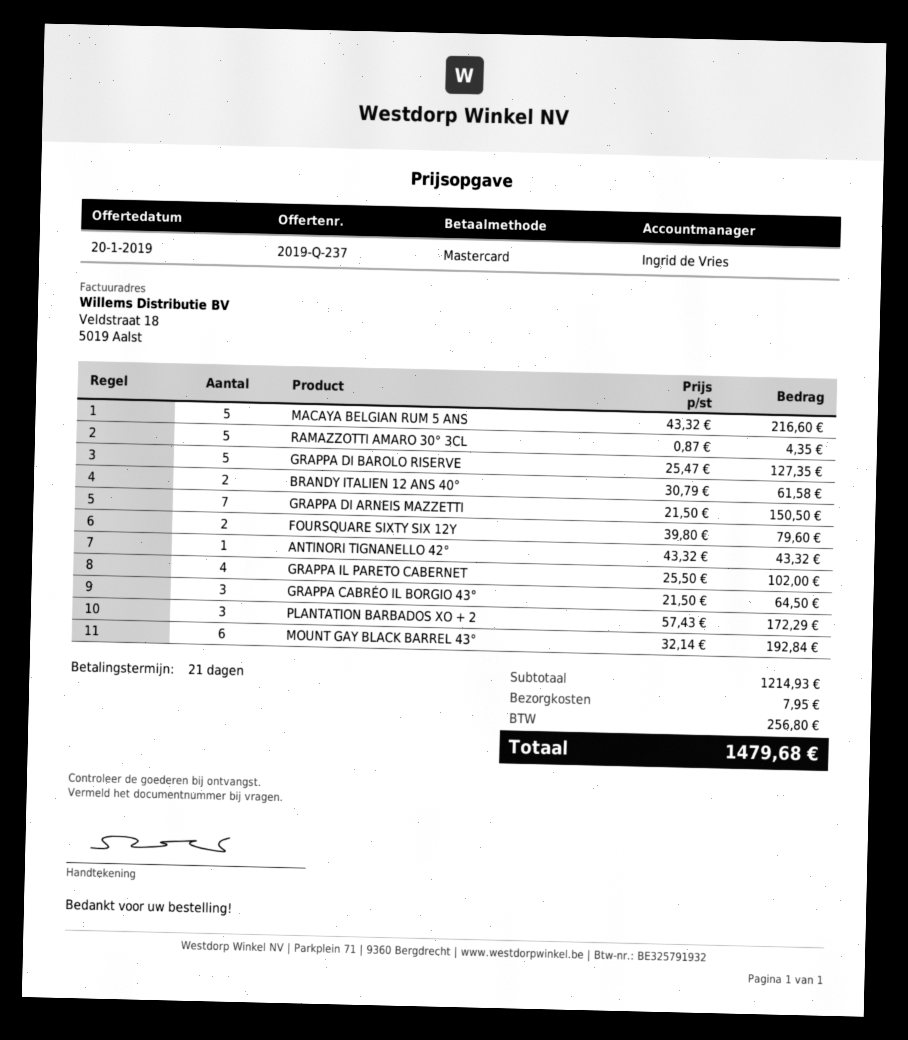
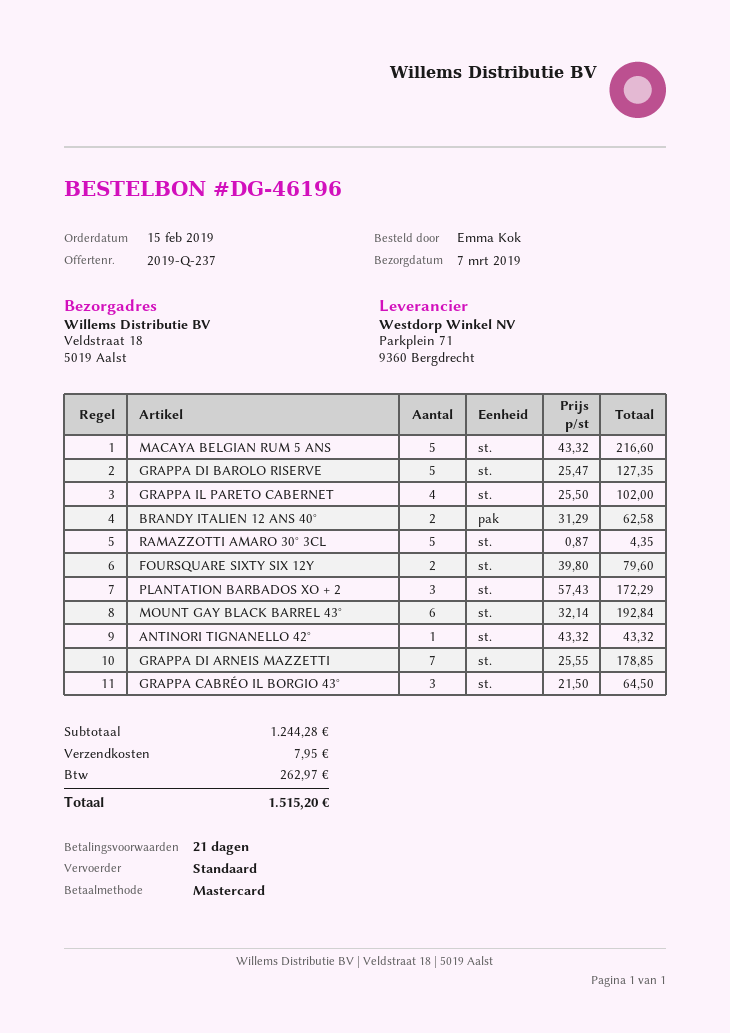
BRANDY ITALIEN 12 ANS 40°: 2 x 30.79 = 61.58 -> 2 x 31.29 = 62.58
GRAPPA DI ARNEIS MAZZETTI: 7 x 21.50 = 150.50 -> 7 x 25.55 = 178.85
subtotal: 1214.93 -> 1244.28
tax: 256.80 -> 262.97
total: 1479.68 -> 1515.20

